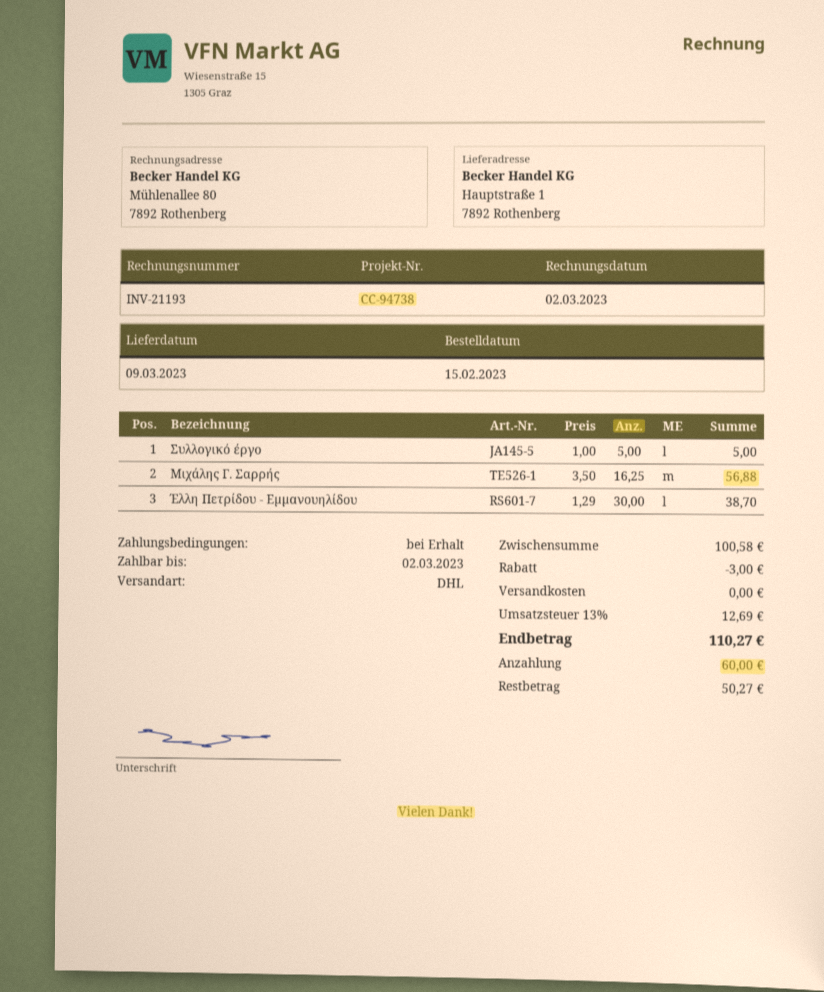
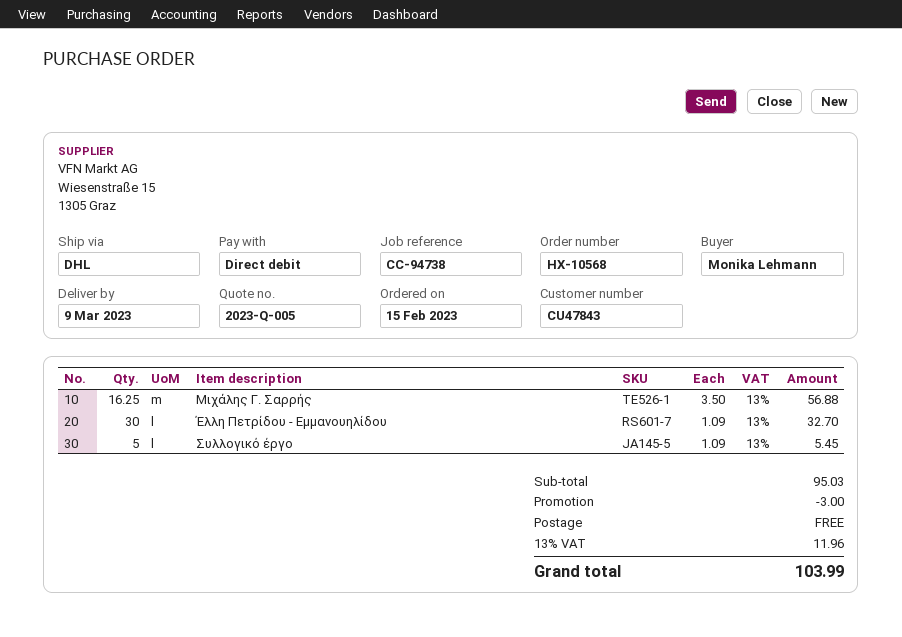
Συλλογικό έργο: 5 x 1.00 = 5.00 -> 5 x 1.09 = 5.45
Έλλη Πετρίδου - Εμμανουηλίδου: 30 x 1.29 = 38.70 -> 30 x 1.09 = 32.70
subtotal: 100.58 -> 95.03
tax: 13% = 12.69 -> 13% = 11.96
total: 110.27 -> 103.99

